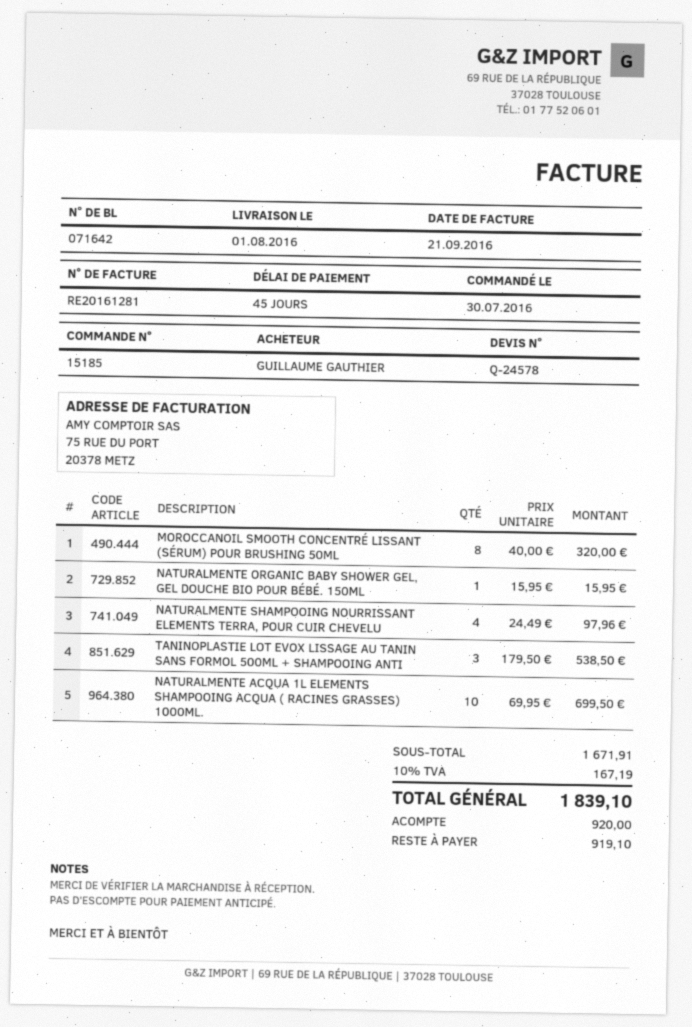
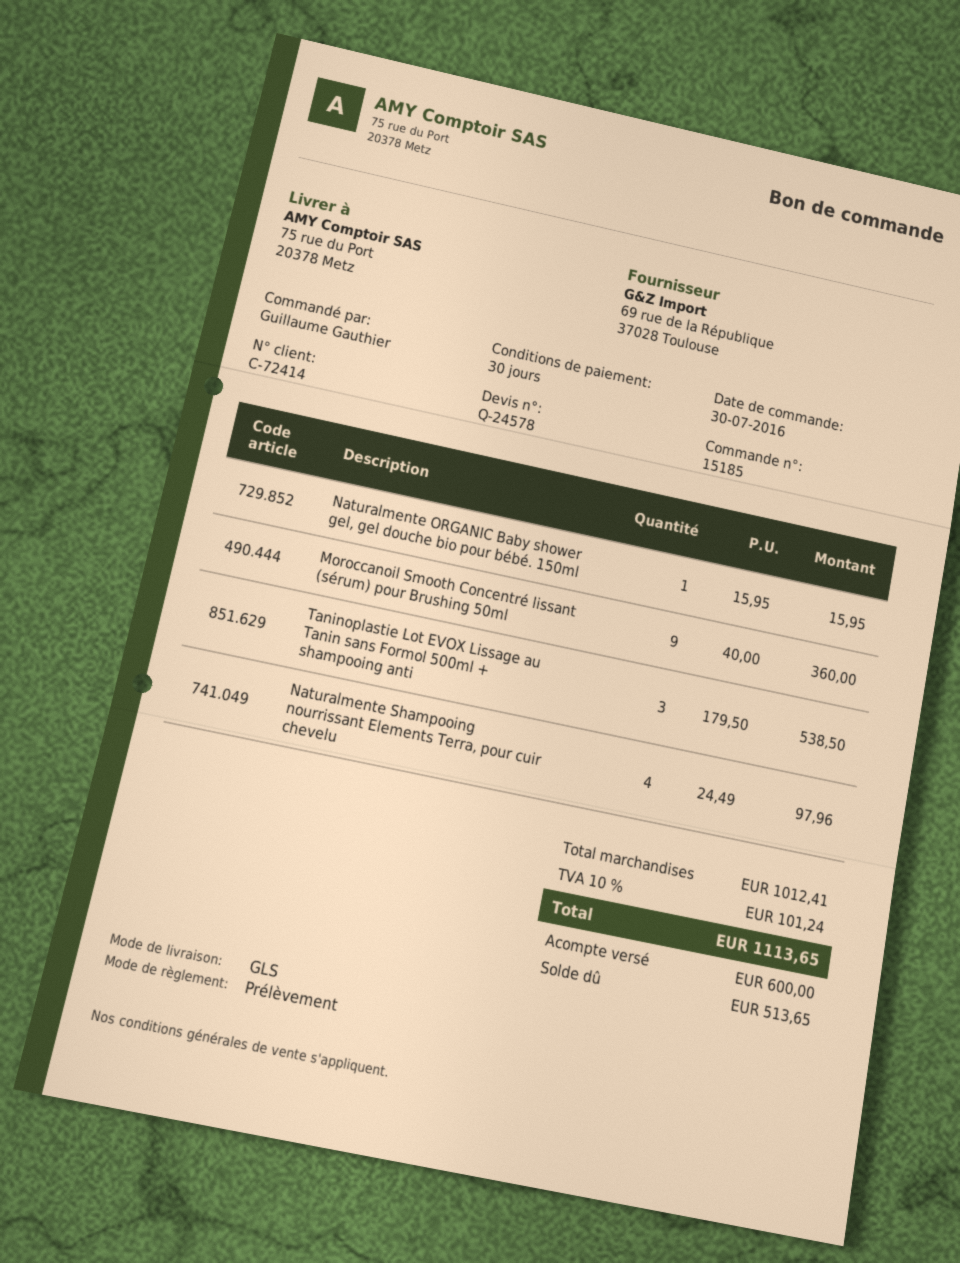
payment terms: 45 days -> 30 days
MOROCCANOIL SMOOTH CONCENTRÉ LISSANT (SÉRUM) POUR BRUSHING 50ML: 8 x 40.00 = 320.00 -> 9 x 40.00 = 360.00
NATURALMENTE ACQUA 1L ELEMENTS SHAMPOOING ACQUA ( RACINES GRASSES) 1000ML.: 10 x 69.95 = 699.50 -> none
subtotal: 1671.91 -> 1012.41
tax: 10% = 167.19 -> 10% = 101.24
total: 1839.10 -> 1113.65
deposit: 920.00 -> 600.00
balance: 919.10 -> 513.65

